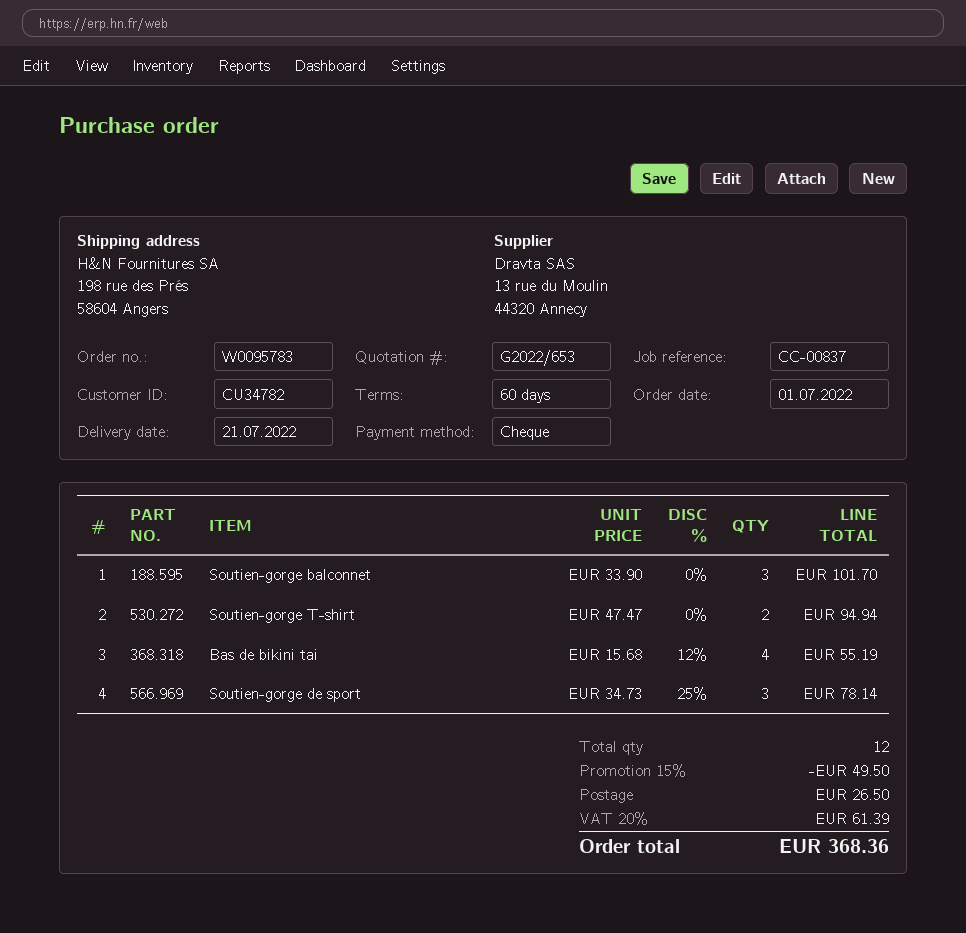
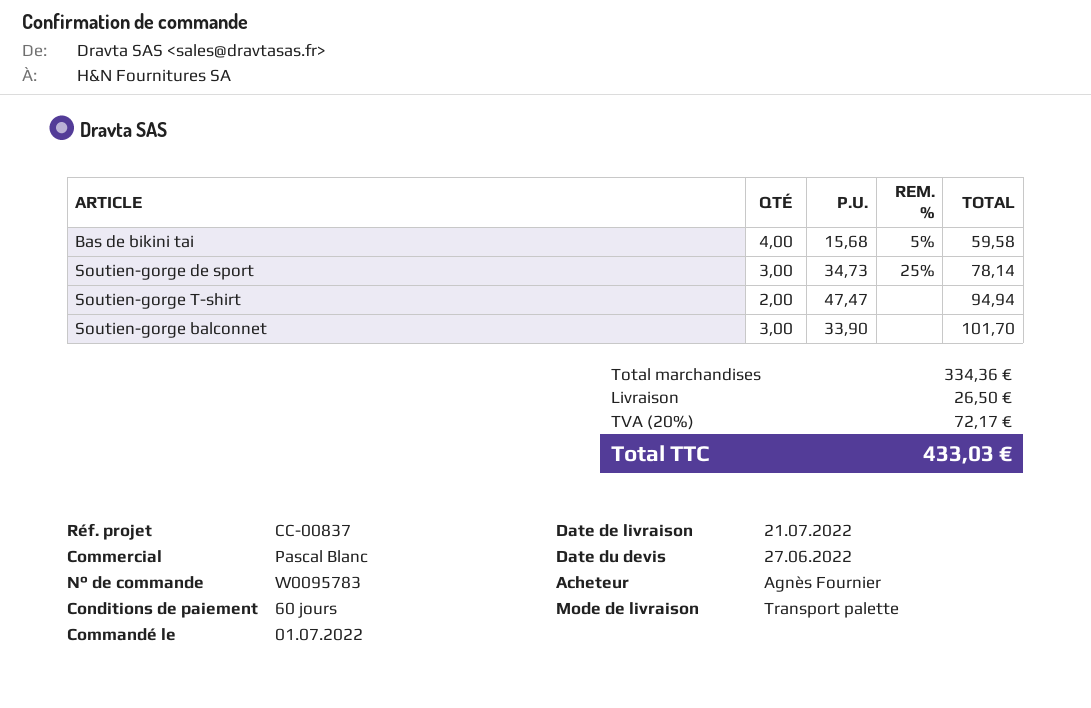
Bas de bikini tai: 4 x 15.68 - 12% = 55.19 -> 4 x 15.68 - 5% = 59.58
discount: 15% = 49.50 -> none
tax: 20% = 61.39 -> 20% = 72.17
total: 368.36 -> 433.03

